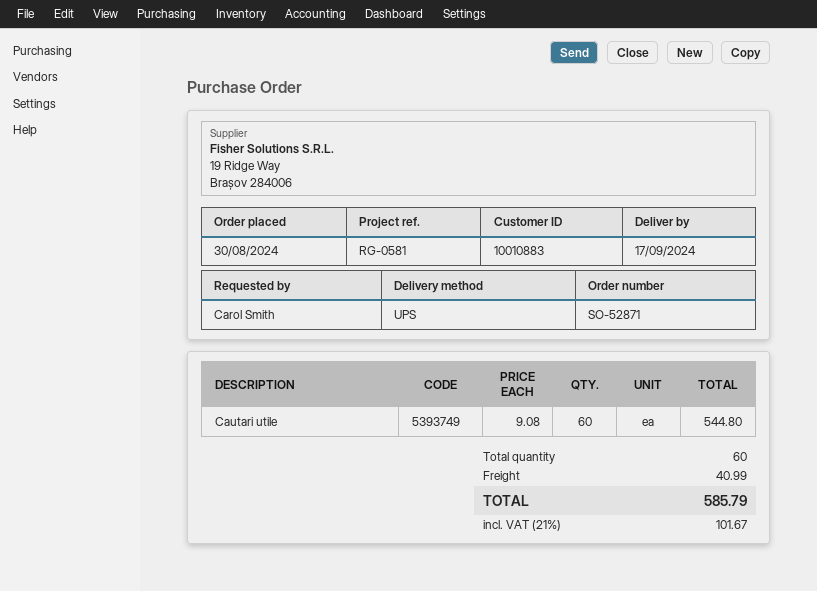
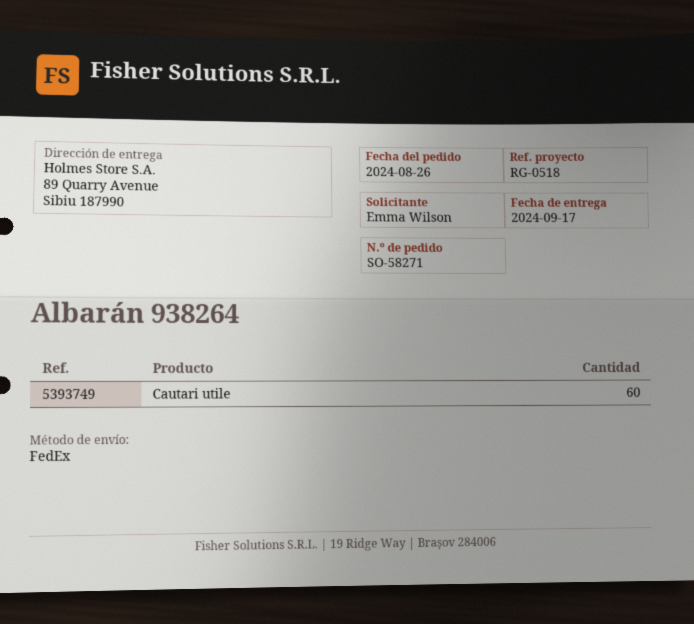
order number: SO-52871 -> SO-58271
order date: 2024-08-30 -> 2024-08-26
reference: RG-0581 -> RG-0518
ordered by: Carol Smith -> Emma Wilson
shipping method: UPS -> FedEx

